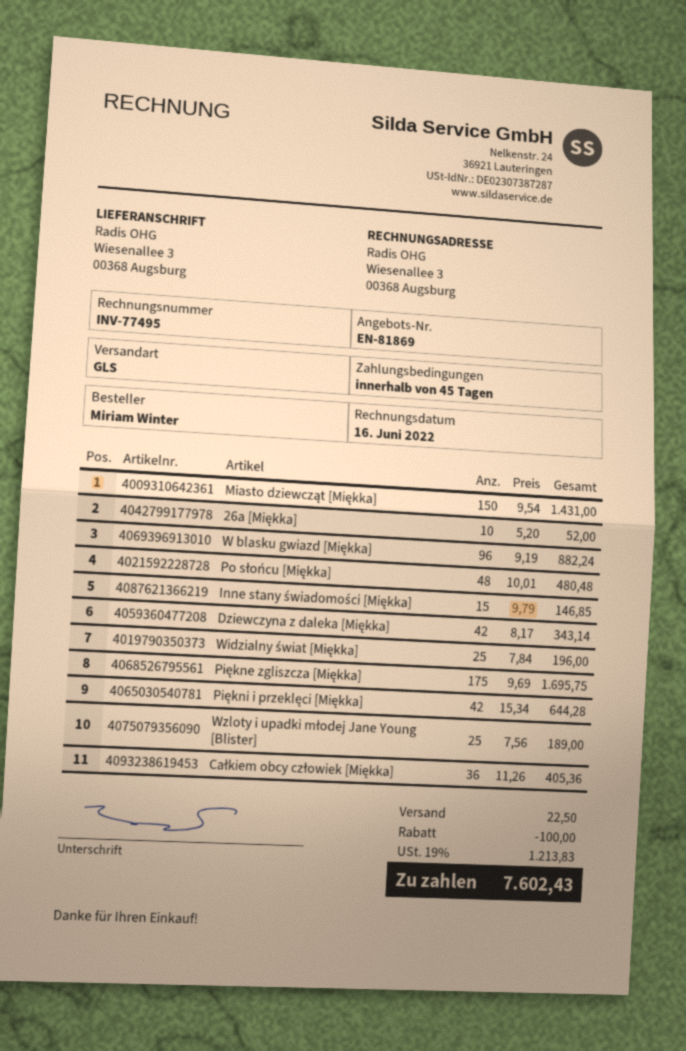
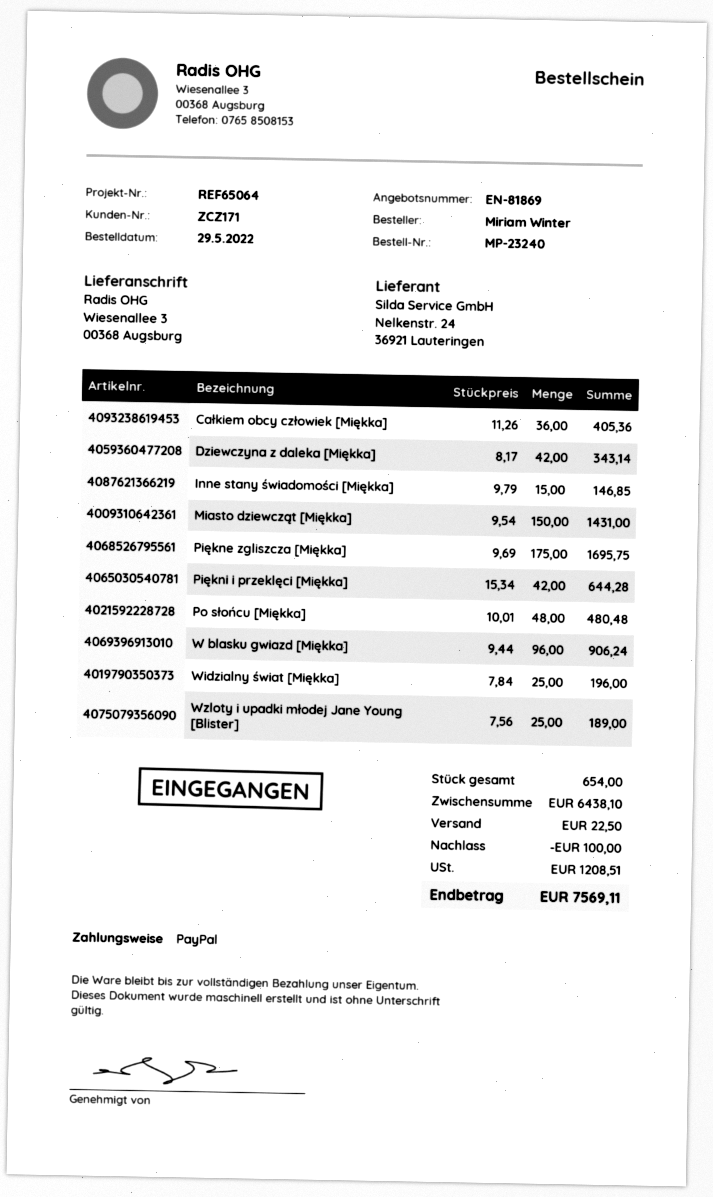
26a [Miękka]: 10 x 5.20 = 52.00 -> none
W blasku gwiazd [Miękka]: 96 x 9.19 = 882.24 -> 96 x 9.44 = 906.24
tax: 1213.83 -> 1208.51
total: 7602.43 -> 7569.11

